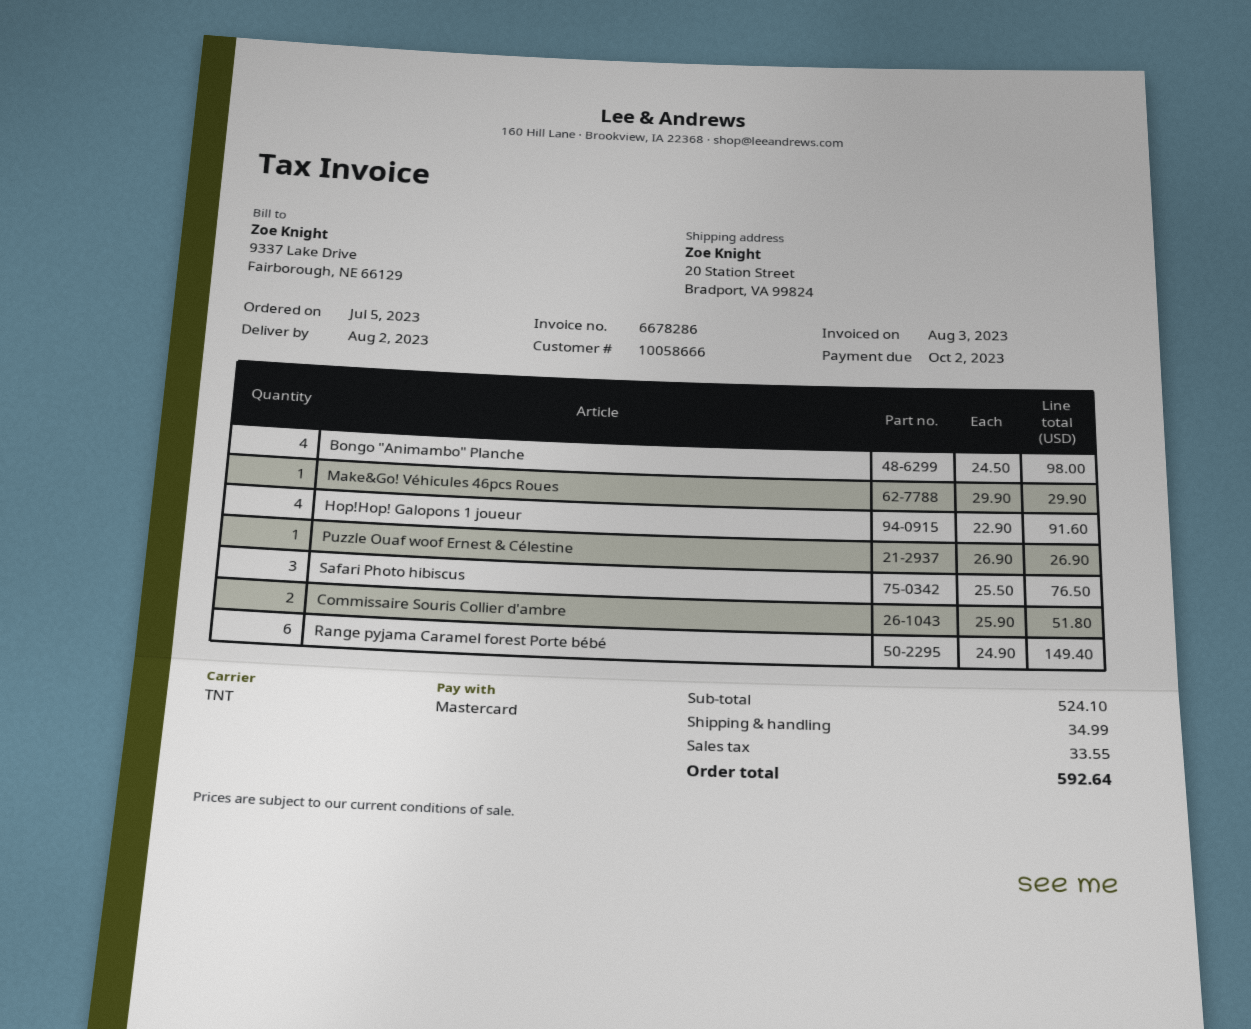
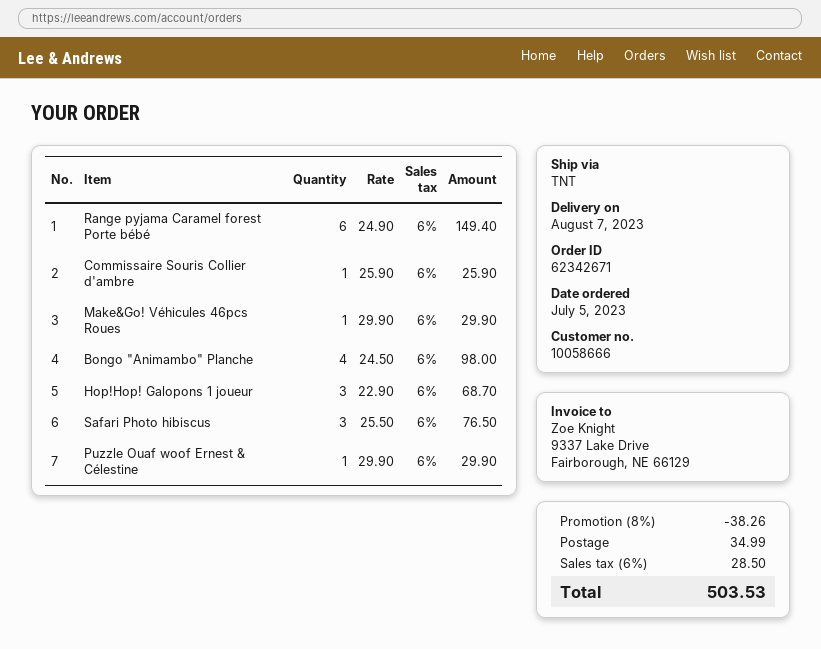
delivery date: 2023-08-02 -> 2023-08-07
Hop!Hop! Galopons 1 joueur: 4 x 22.90 = 91.60 -> 3 x 22.90 = 68.70
Puzzle Ouaf woof Ernest & Célestine: 1 x 26.90 = 26.90 -> 1 x 29.90 = 29.90
Commissaire Souris Collier d'ambre: 2 x 25.90 = 51.80 -> 1 x 25.90 = 25.90
discount: none -> 8% = 38.26
tax: 33.55 -> 28.50
total: 592.64 -> 503.53

